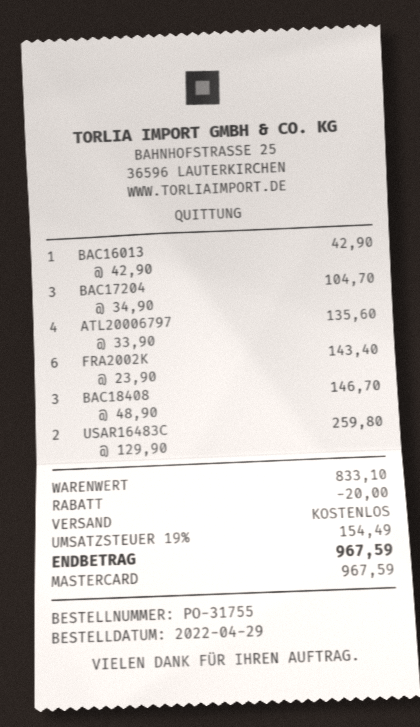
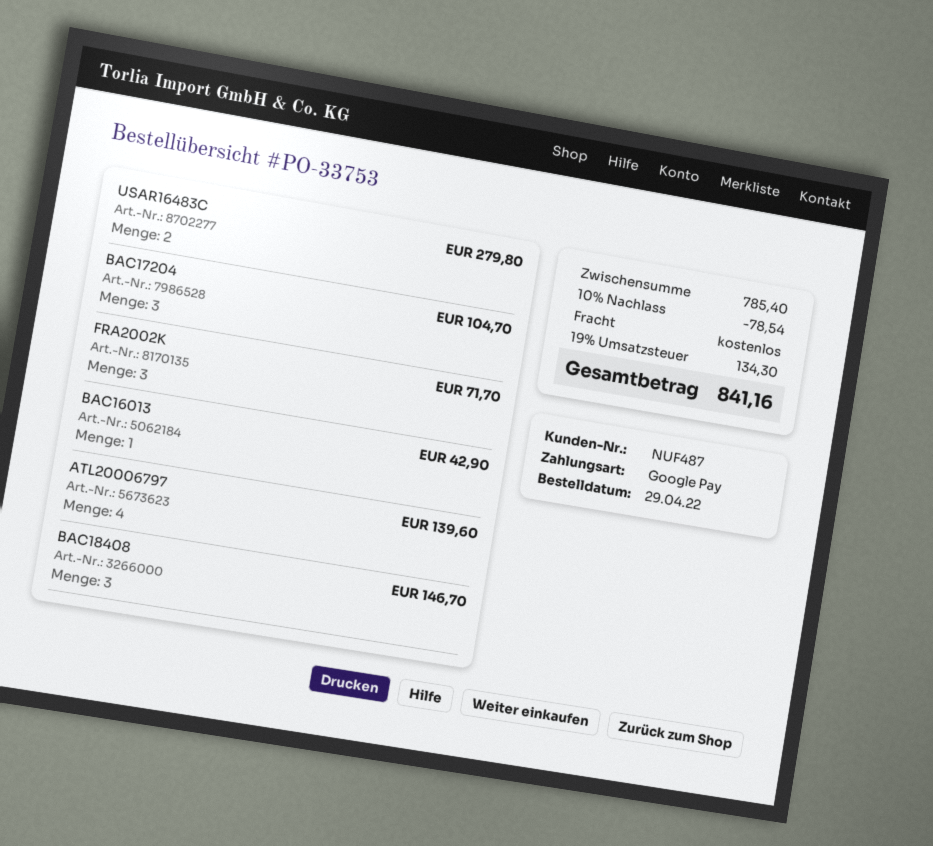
order number: PO-31755 -> PO-33753
payment method: Mastercard -> Google Pay
ATL20006797: 4 for 135.60 -> 4 for 139.60
FRA2002K: 6 for 143.40 -> 3 for 71.70
USAR16483C: 2 for 259.80 -> 2 for 279.80
subtotal: 833.10 -> 785.40
discount: 20.00 -> 78.54
tax: 19% = 154.49 -> 19% = 134.30
total: 967.59 -> 841.16

